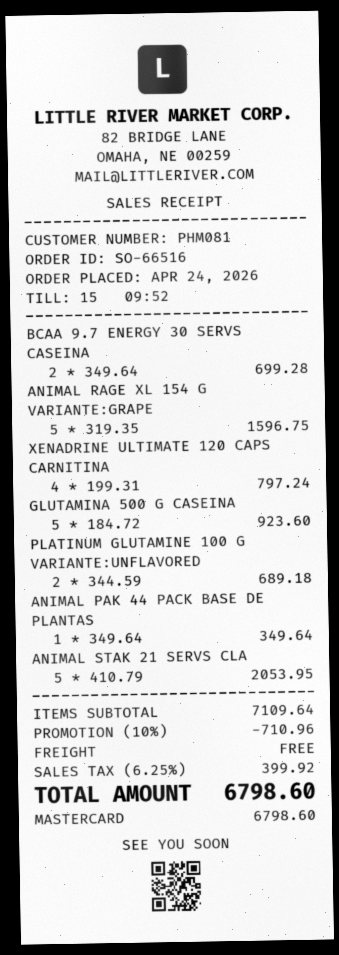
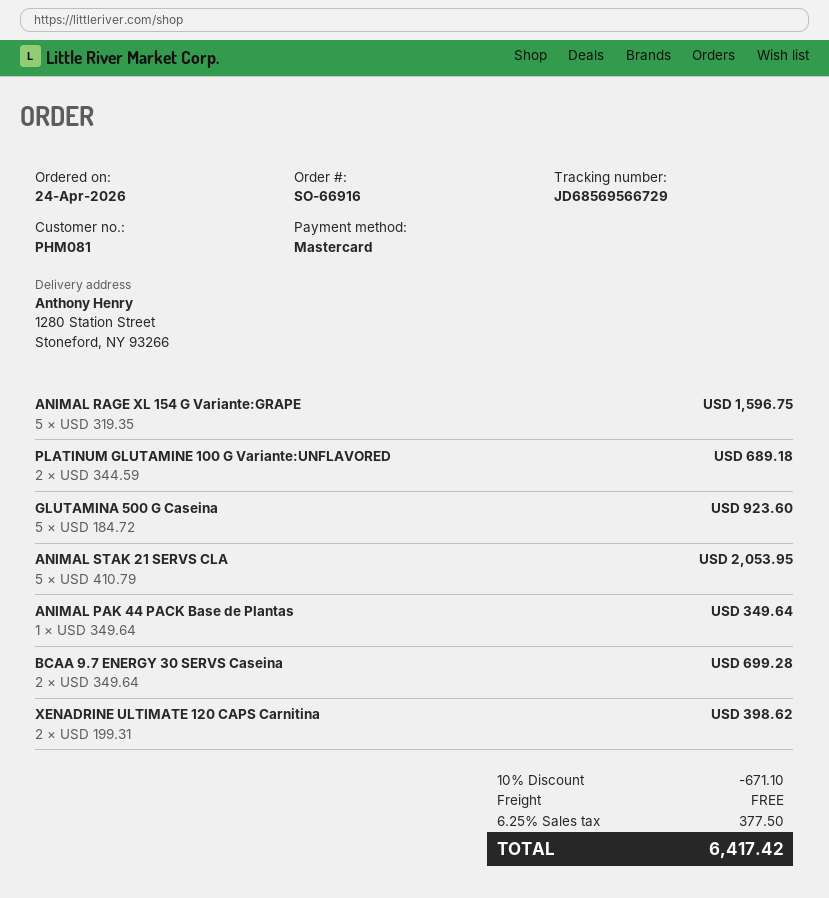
order number: SO-66516 -> SO-66916
XENADRINE ULTIMATE 120 CAPS CARNITINA: 4 x 199.31 = 797.24 -> 2 x 199.31 = 398.62
discount: 10% = 710.96 -> 10% = 671.10
tax: 6.25% = 399.92 -> 6.25% = 377.50
total: 6798.60 -> 6417.42

